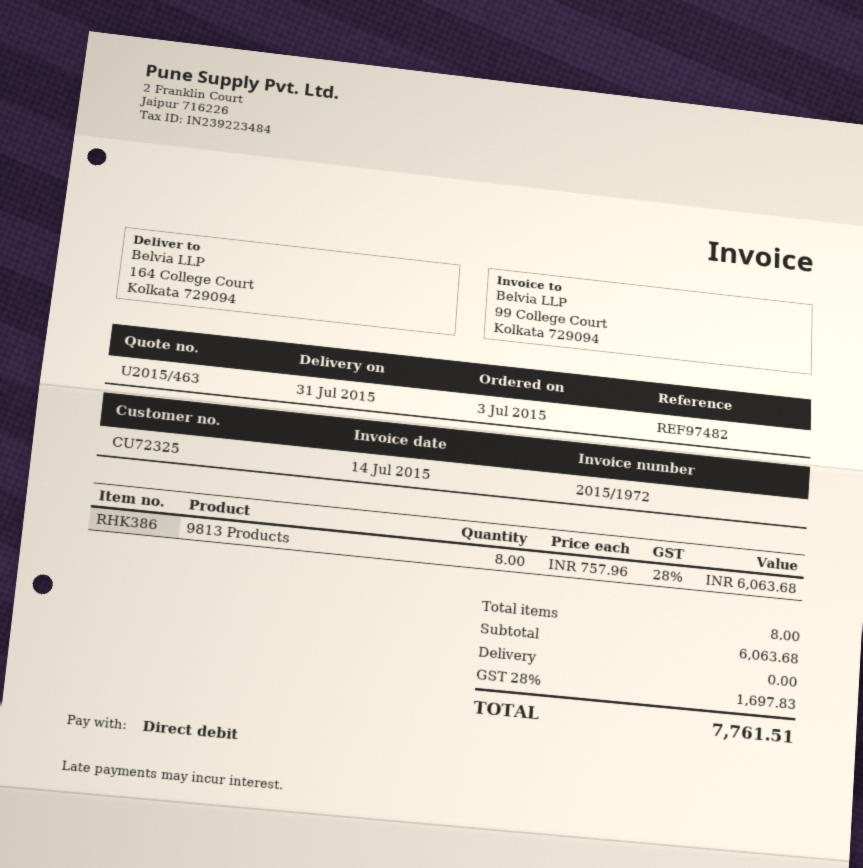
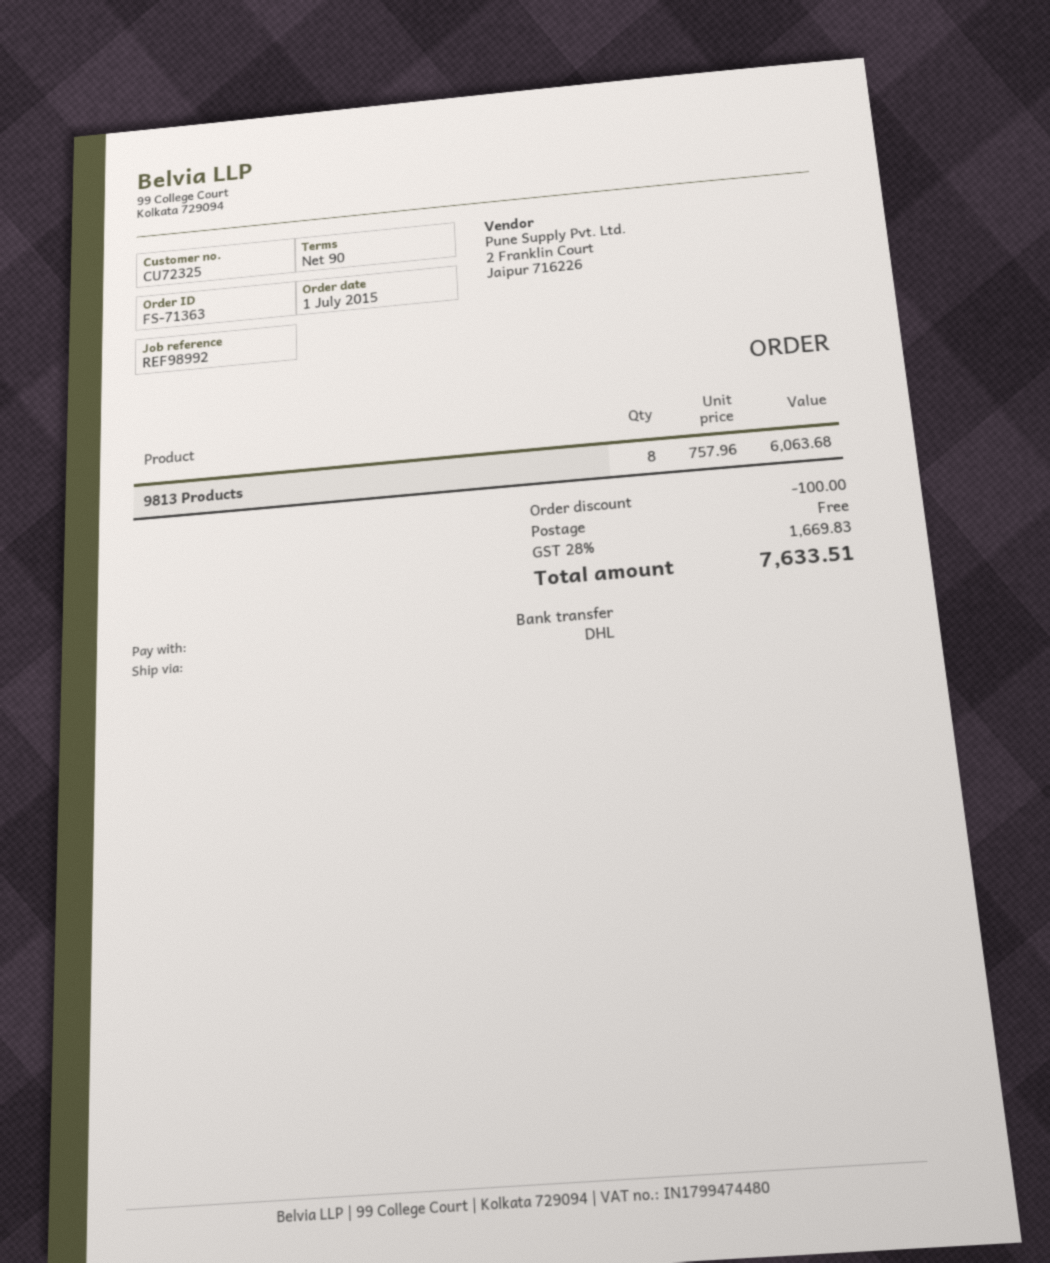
order date: 2015-07-03 -> 2015-07-01
reference: REF97482 -> REF98992
payment method: direct debit -> bank transfer
discount: none -> 100.00
tax: 28% = 1697.83 -> 28% = 1669.83
total: 7761.51 -> 7633.51

